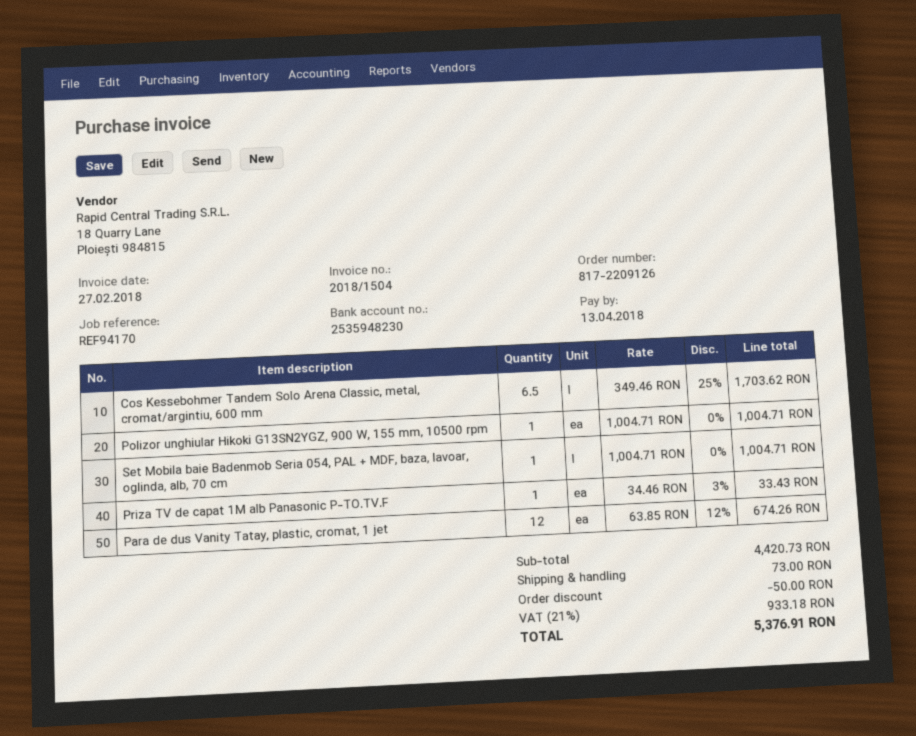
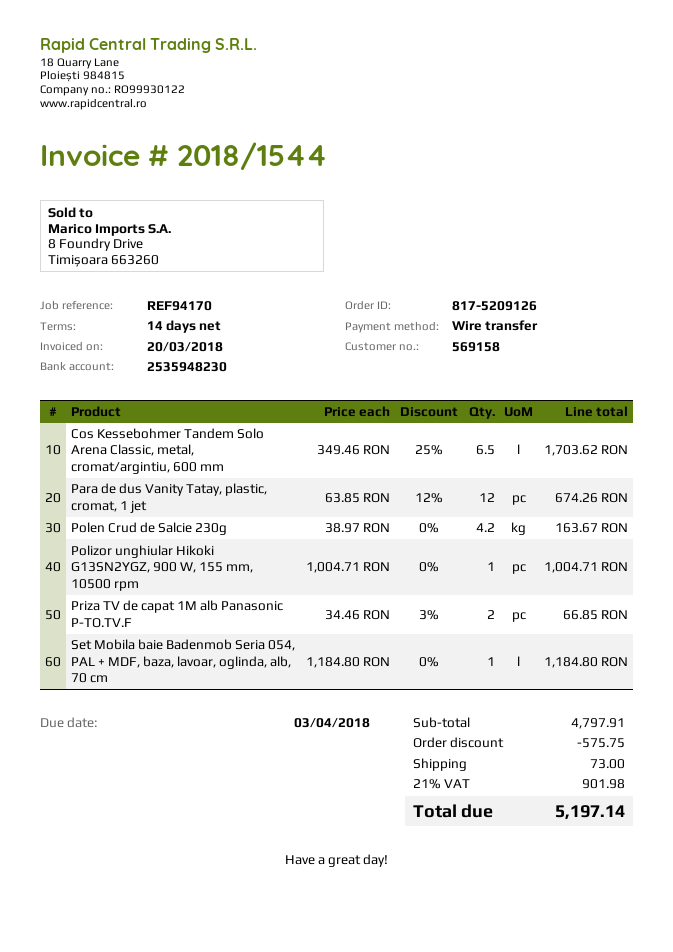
order number: 817-2209126 -> 817-5209126
invoice number: 2018/1504 -> 2018/1544
invoice date: 2018-02-27 -> 2018-03-20
due date: 2018-04-13 -> 2018-04-03
Set Mobila baie Badenmob Seria 054, PAL + MDF, baza, lavoar, oglinda, alb, 70 cm: 1 x 1004.71 = 1004.71 -> 1 x 1184.80 = 1184.80
Priza TV de capat 1M alb Panasonic P-TO.TV.F: 1 x 34.46 - 3% = 33.43 -> 2 x 34.46 - 3% = 66.85
Polen Crud de Salcie 230g: none -> 4.2 x 38.97 = 163.67
subtotal: 4420.73 -> 4797.91
discount: 50.00 -> 575.75
tax: 21% = 933.18 -> 21% = 901.98
total: 5376.91 -> 5197.14

